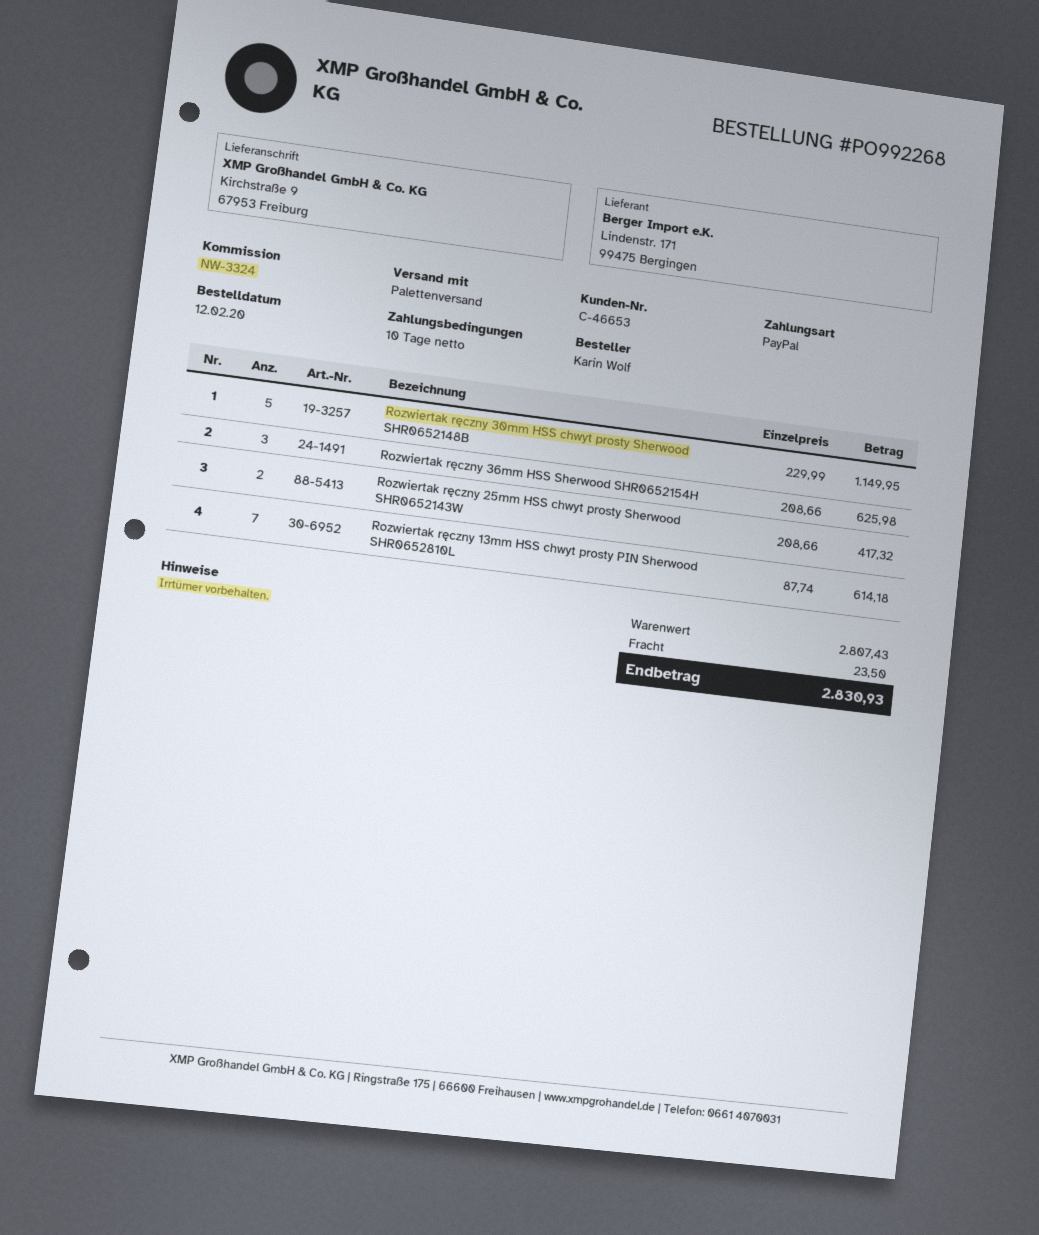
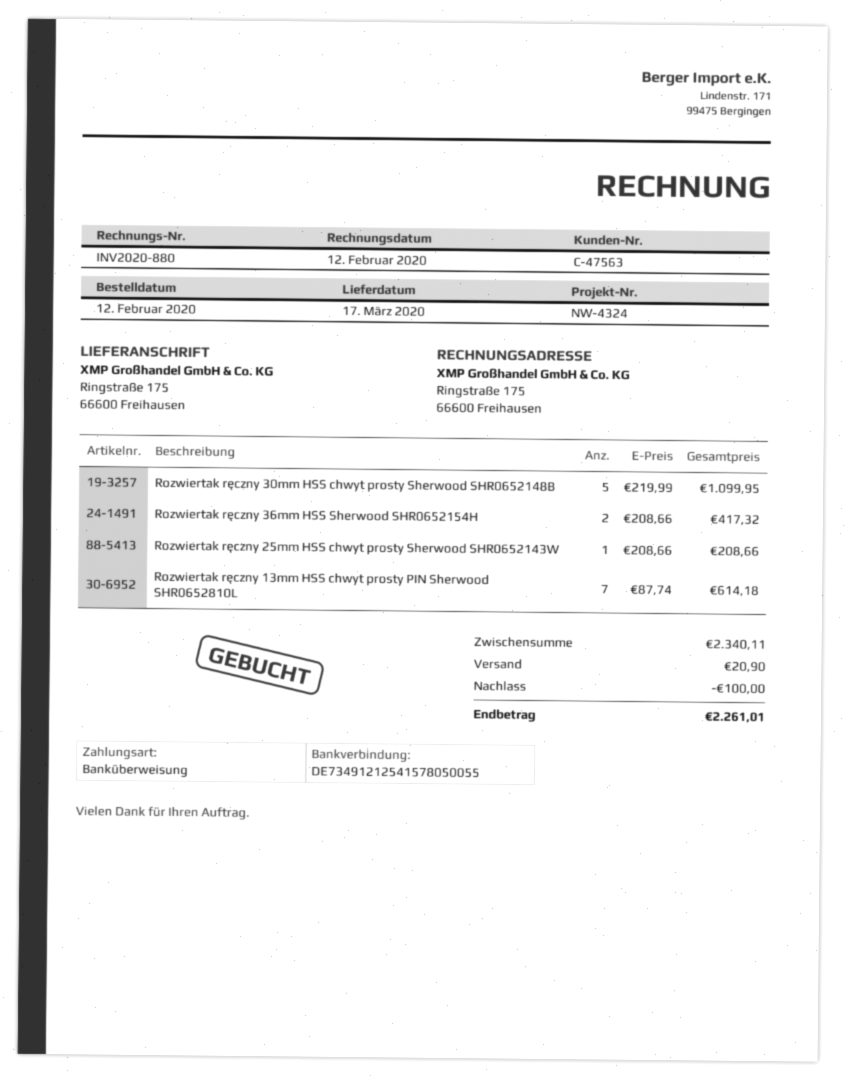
customer number: C-46653 -> C-47563
reference: NW-3324 -> NW-4324
payment method: PayPal -> bank transfer
ship to: Kirchstraße 9, 67953 Freiburg -> Ringstraße 175, 66600 Freihausen
Rozwiertak ręczny 30mm HSS chwyt prosty Sherwood SHR0652148B: 5 x 229.99 = 1149.95 -> 5 x 219.99 = 1099.95
Rozwiertak ręczny 36mm HSS Sherwood SHR0652154H: 3 x 208.66 = 625.98 -> 2 x 208.66 = 417.32
Rozwiertak ręczny 25mm HSS chwyt prosty Sherwood SHR0652143W: 2 x 208.66 = 417.32 -> 1 x 208.66 = 208.66
subtotal: 2807.43 -> 2340.11
discount: none -> 100.00
shipping: 23.50 -> 20.90
total: 2830.93 -> 2261.01

